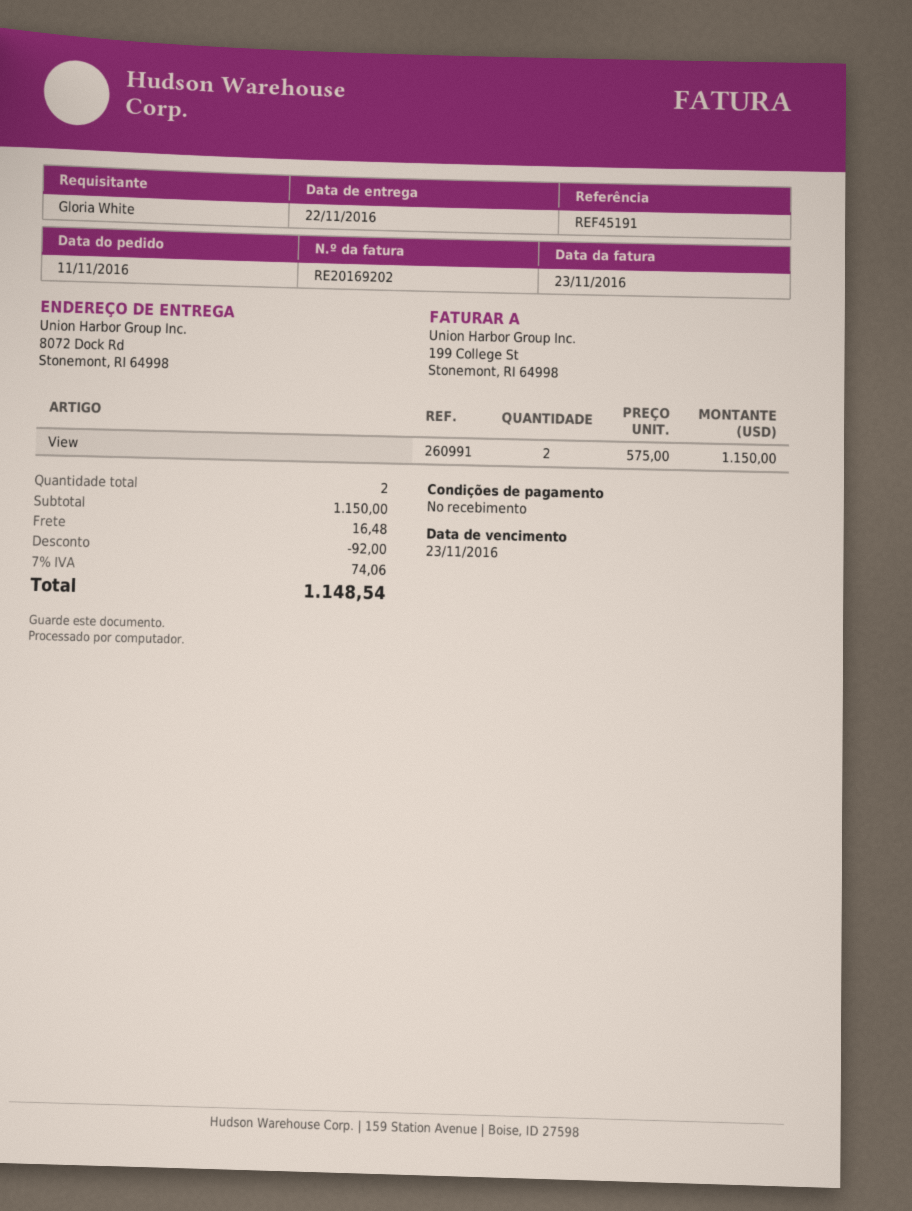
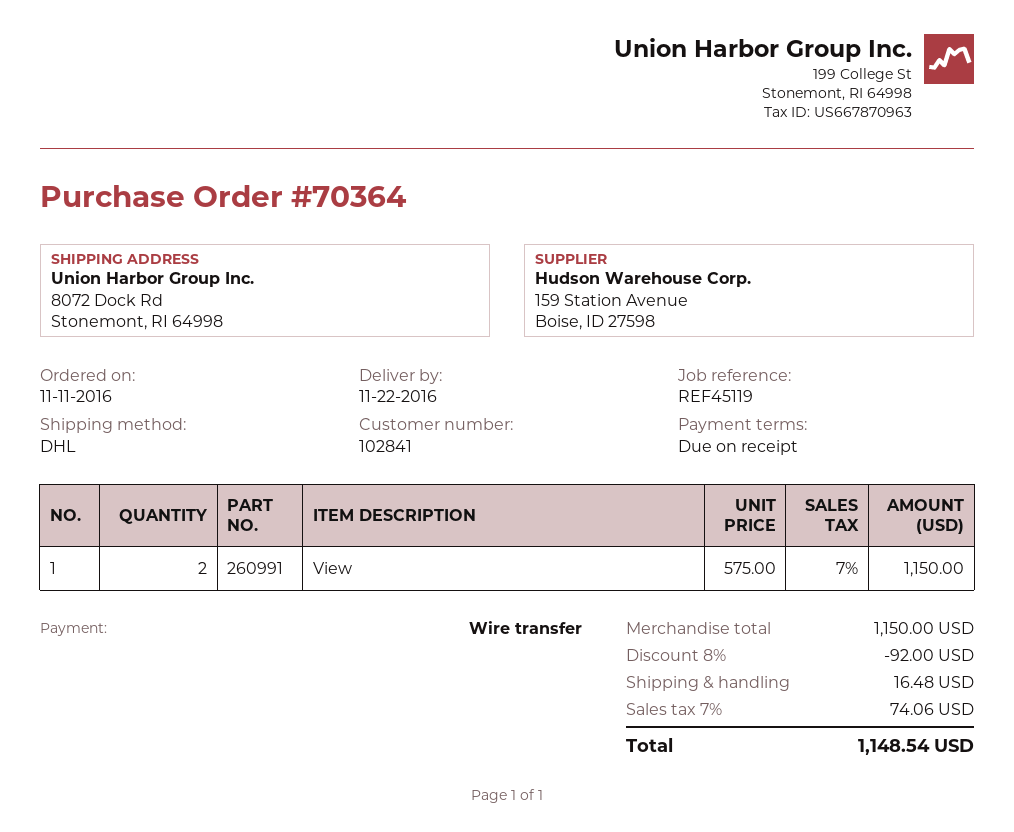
reference: REF45191 -> REF45119

